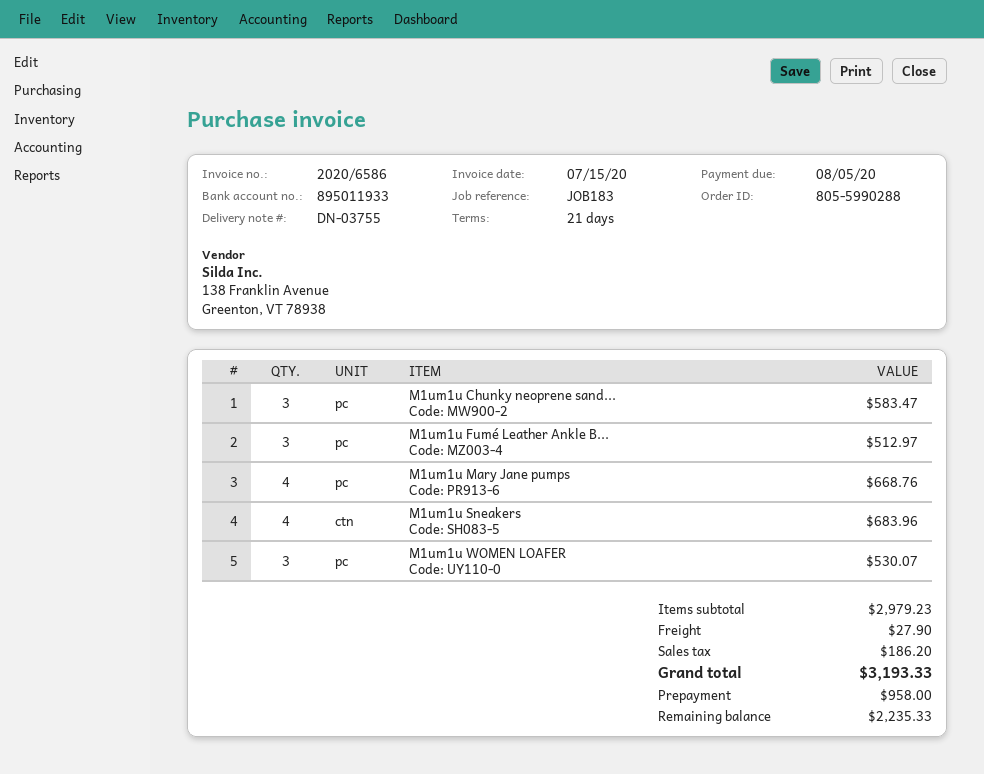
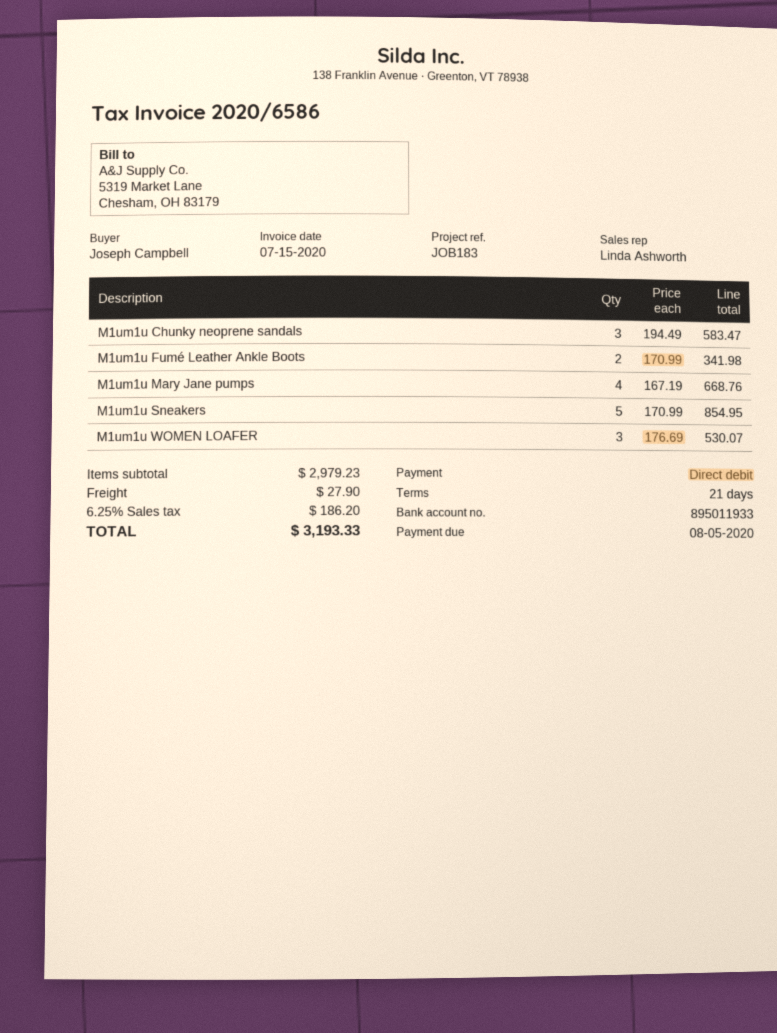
M1um1u Fumé Leather Ankle B...: 3 for 512.97 -> 2 for 341.98
M1um1u Sneakers: 4 for 683.96 -> 5 for 854.95

